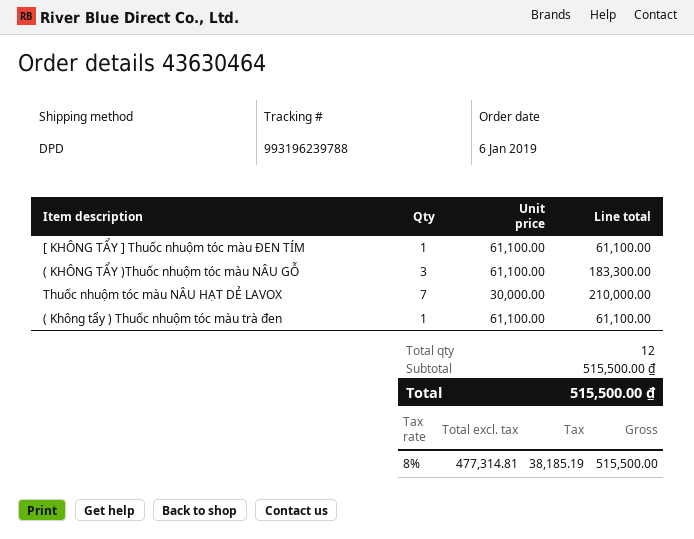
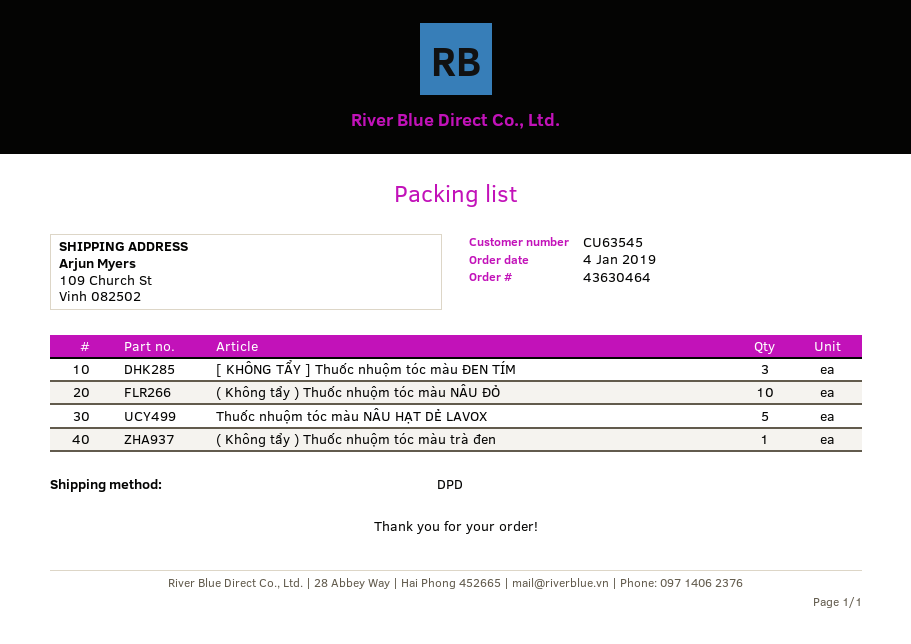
order date: 2019-01-06 -> 2019-01-04
[ KHÔNG TẨY ] Thuốc nhuộm tóc màu ĐEN TÍM: 1 -> 3
( KHÔNG TẨY )Thuốc nhuộm tóc màu NÂU GỖ: 3 -> none
Thuốc nhuộm tóc màu NÂU HẠT DẺ LAVOX: 7 -> 5
( Không tẩy ) Thuốc nhuộm tóc màu NÂU ĐỎ: none -> 10

